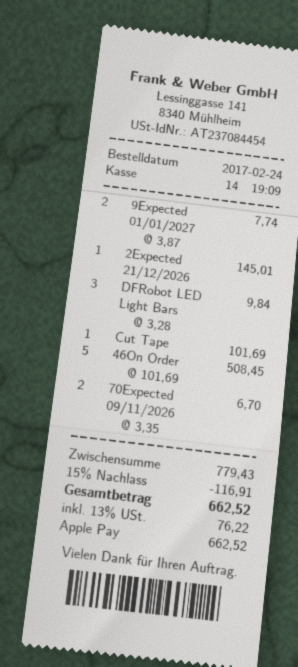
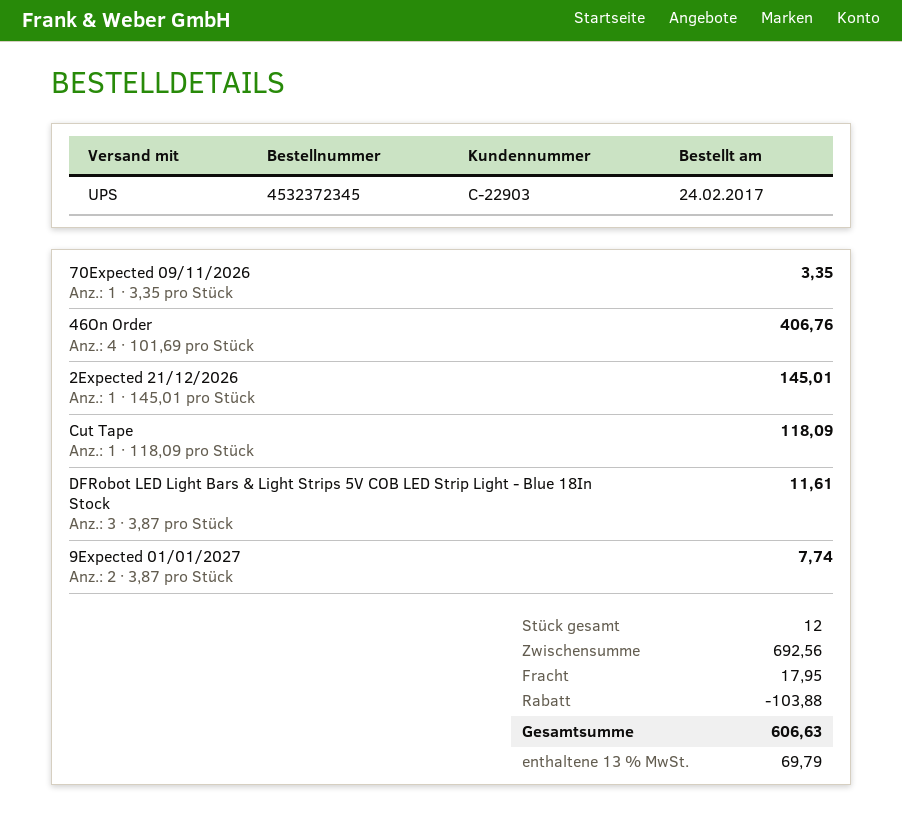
DFRobot LED Light Bars: 3 x 3.28 = 9.84 -> 3 x 3.87 = 11.61
Cut Tape: 1 x 101.69 = 101.69 -> 1 x 118.09 = 118.09
46On Order: 5 x 101.69 = 508.45 -> 4 x 101.69 = 406.76
70Expected 09/11/2026: 2 x 3.35 = 6.70 -> 1 x 3.35 = 3.35
subtotal: 779.43 -> 692.56
discount: 116.91 -> 103.88
shipping: none -> 17.95
tax: 13% = 76.22 -> 13% = 69.79
total: 662.52 -> 606.63

